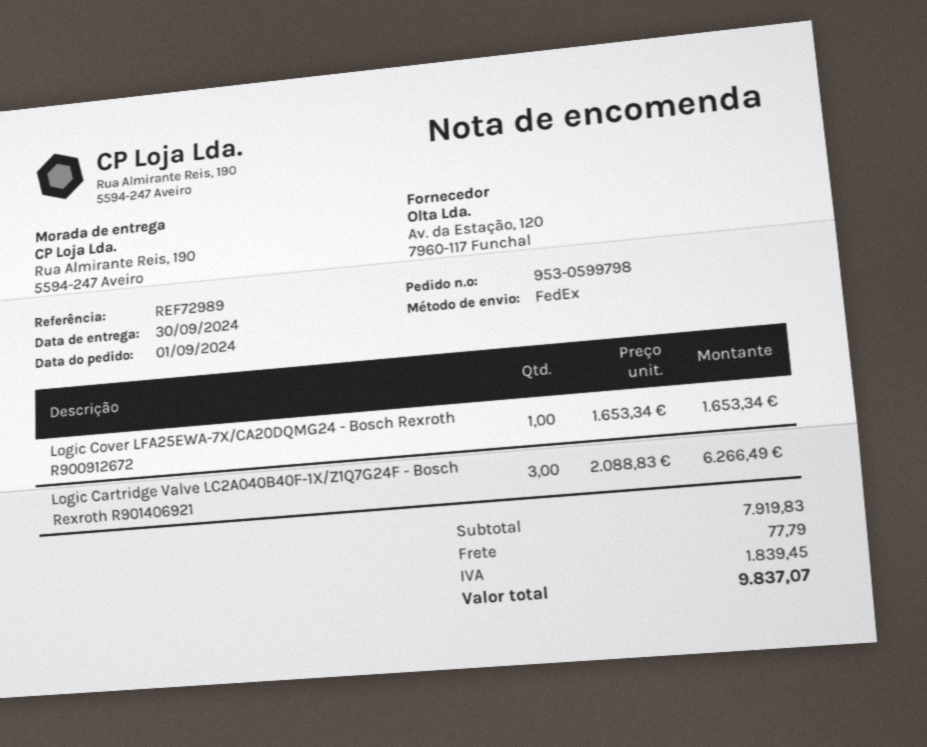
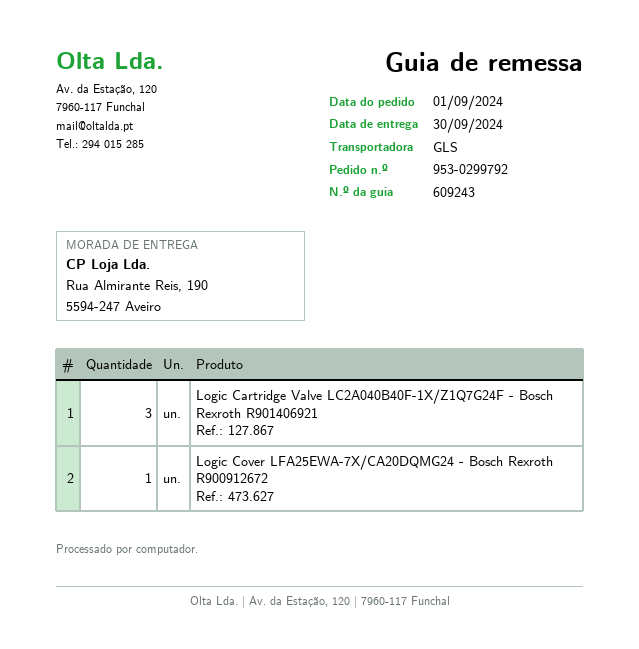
order number: 953-0599798 -> 953-0299792
shipping method: FedEx -> GLS

